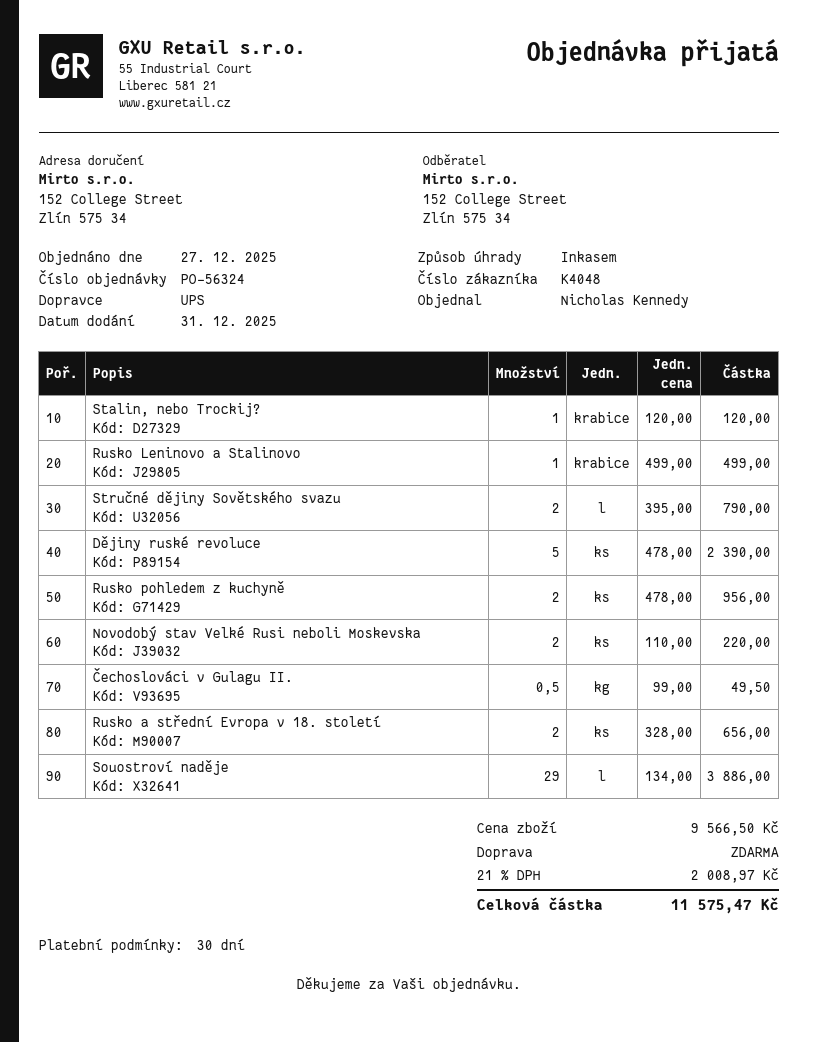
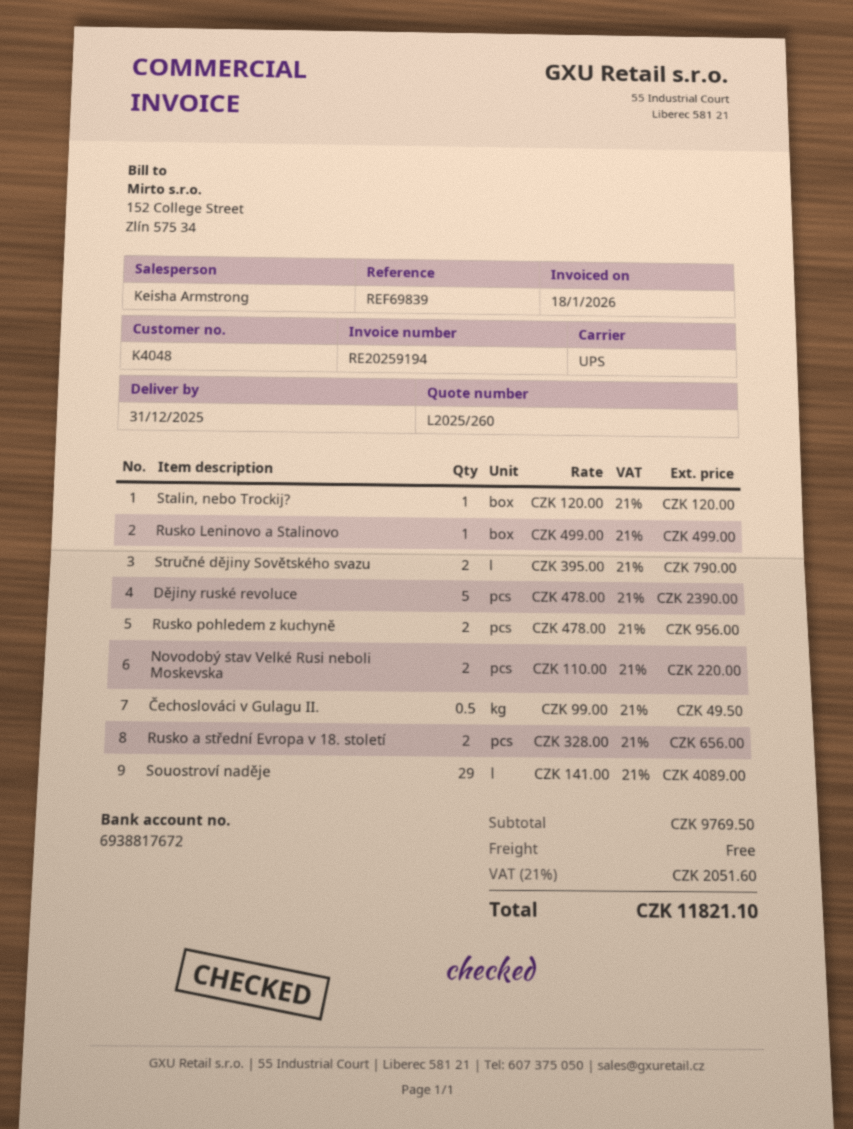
Souostroví naděje: 29 x 134.00 = 3886.00 -> 29 x 141.00 = 4089.00
subtotal: 9566.50 -> 9769.50
tax: 21% = 2008.97 -> 21% = 2051.60
total: 11575.47 -> 11821.10

